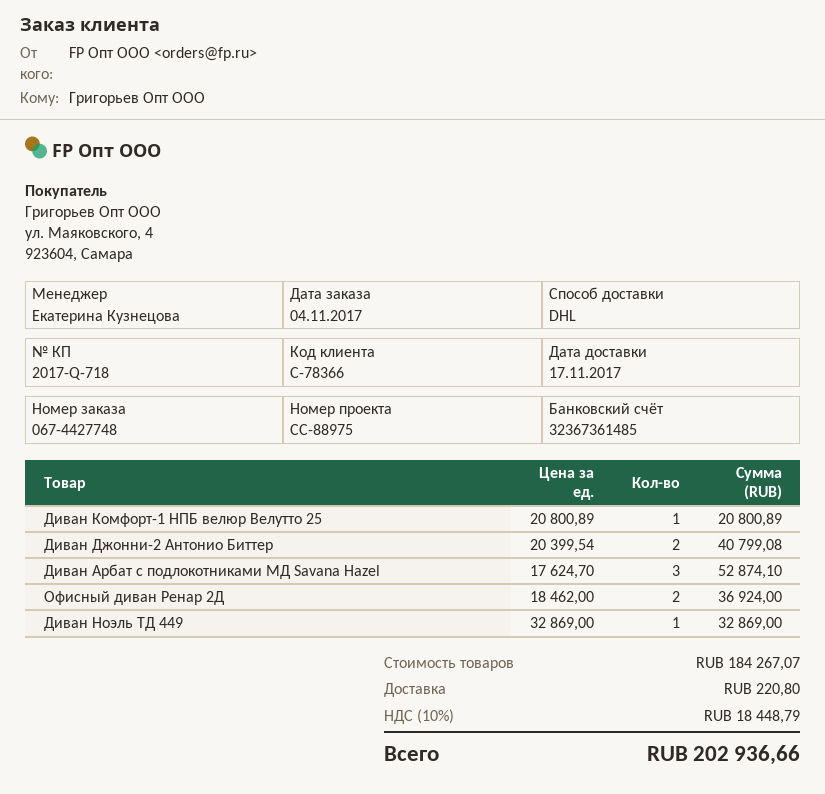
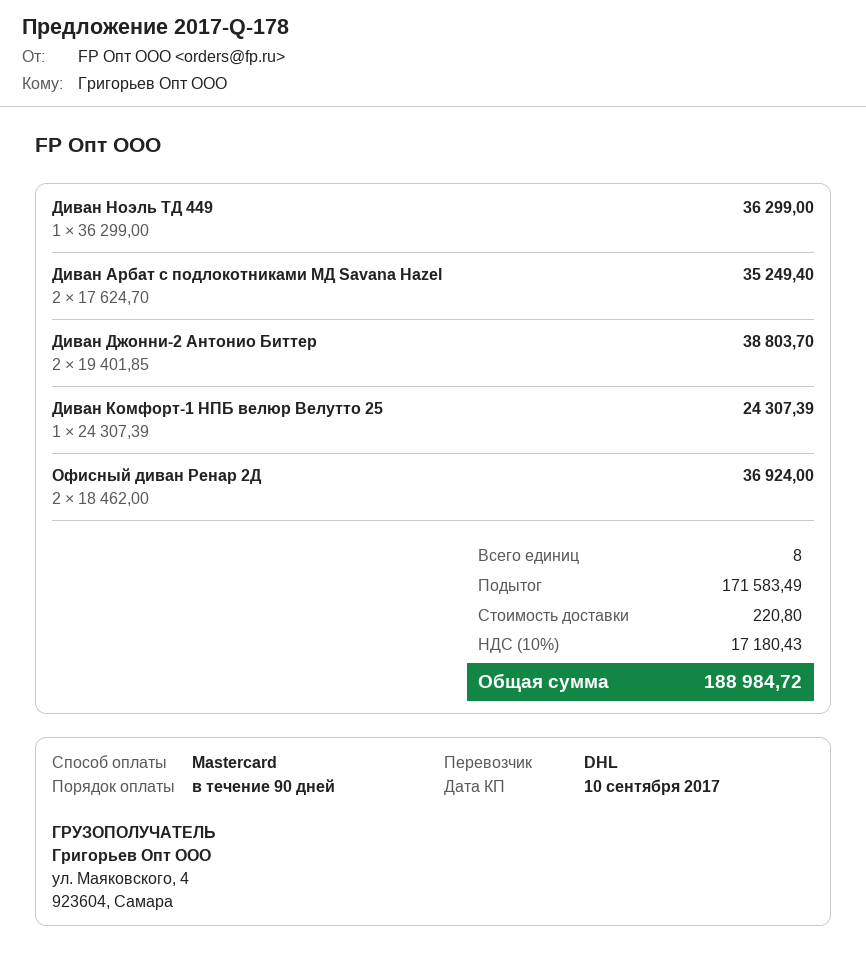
quote number: 2017-Q-718 -> 2017-Q-178
Диван Комфорт-1 НПБ велюр Велутто 25: 1 x 20800.89 = 20800.89 -> 1 x 24307.39 = 24307.39
Диван Джонни-2 Антонио Биттер: 2 x 20399.54 = 40799.08 -> 2 x 19401.85 = 38803.70
Диван Арбат с подлокотниками МД Savana Hazel: 3 x 17624.70 = 52874.10 -> 2 x 17624.70 = 35249.40
Диван Ноэль ТД 449: 1 x 32869.00 = 32869.00 -> 1 x 36299.00 = 36299.00
subtotal: 184267.07 -> 171583.49
tax: 10% = 18448.79 -> 10% = 17180.43
total: 202936.66 -> 188984.72

